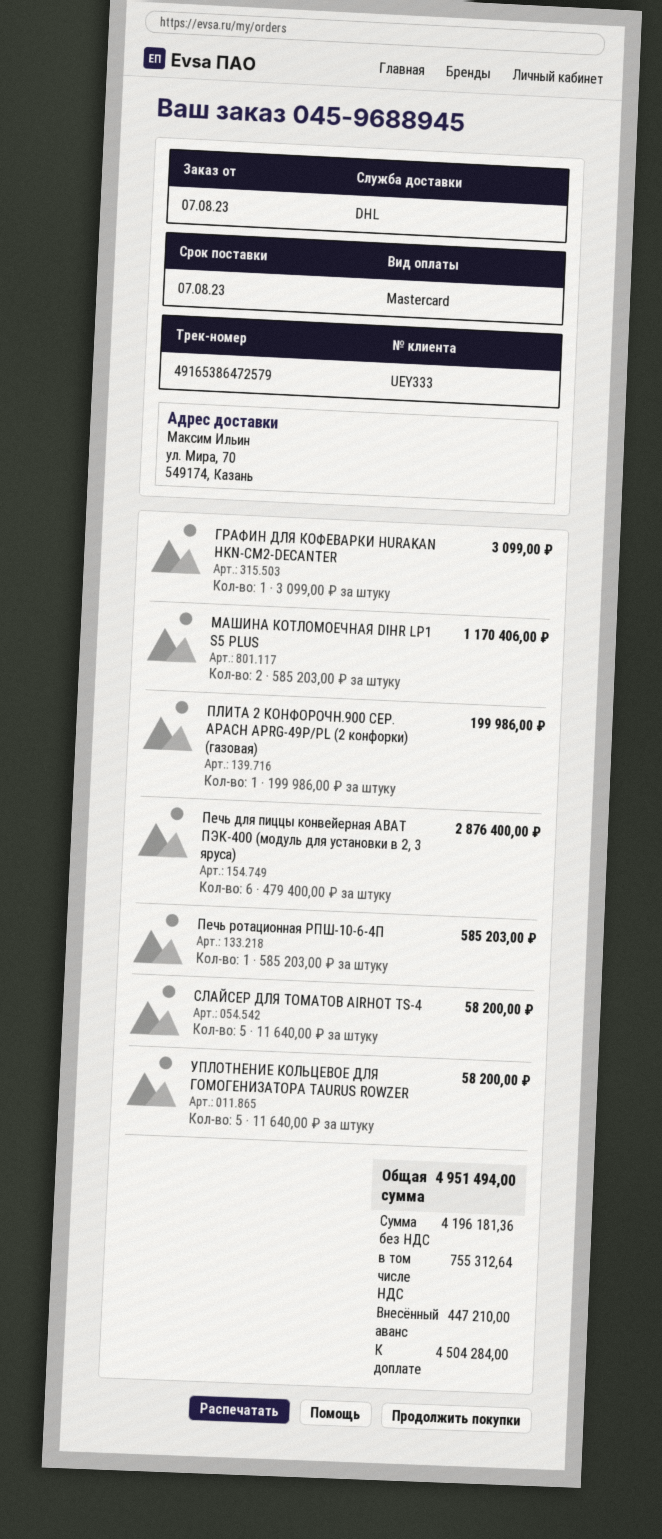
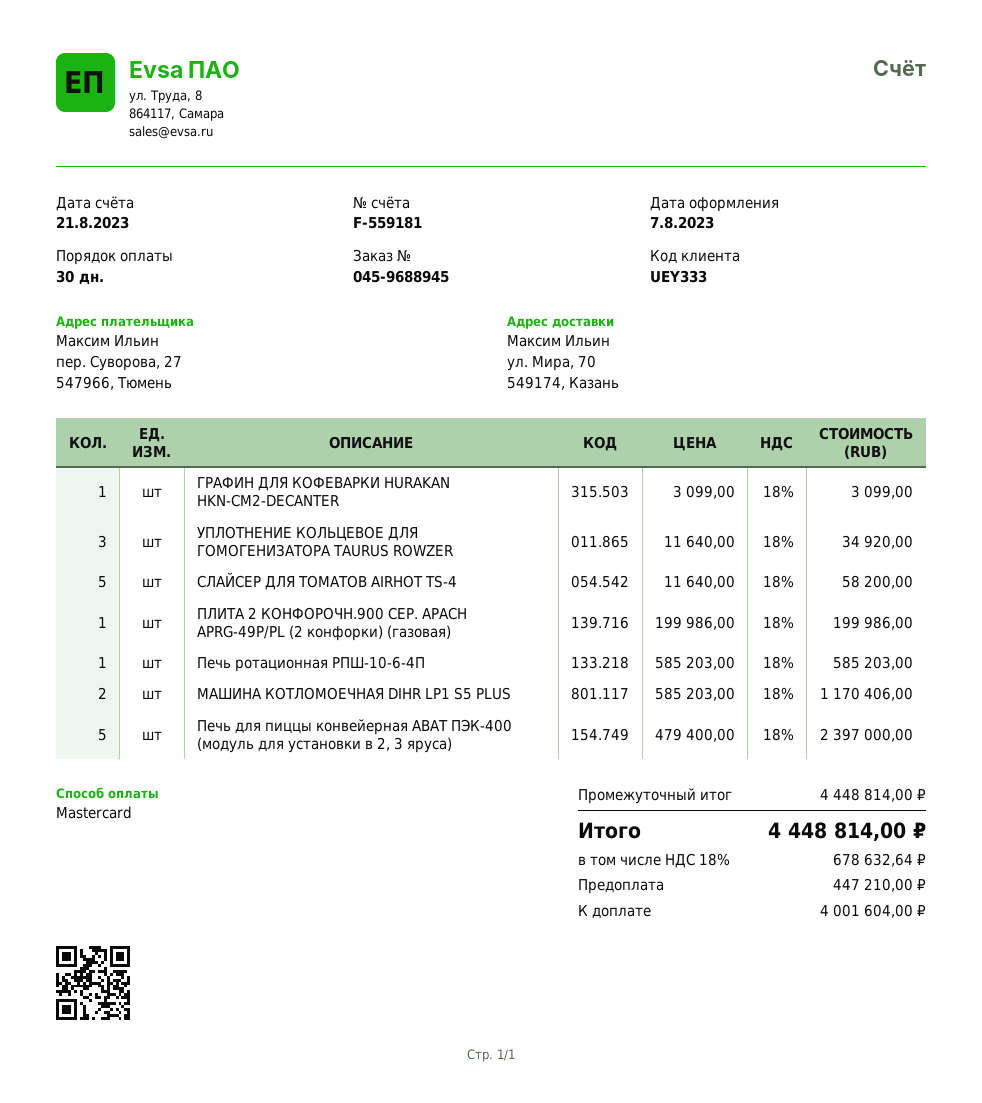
Печь для пиццы конвейерная ABAT ПЭК-400 (модуль для установки в 2, 3 яруса): 6 x 479400.00 = 2876400.00 -> 5 x 479400.00 = 2397000.00
УПЛОТНЕНИЕ КОЛЬЦЕВОЕ ДЛЯ ГОМОГЕНИЗАТОРА TAURUS ROWZER: 5 x 11640.00 = 58200.00 -> 3 x 11640.00 = 34920.00
tax: 755312.64 -> 678632.64
total: 4951494.00 -> 4448814.00
balance: 4504284.00 -> 4001604.00

